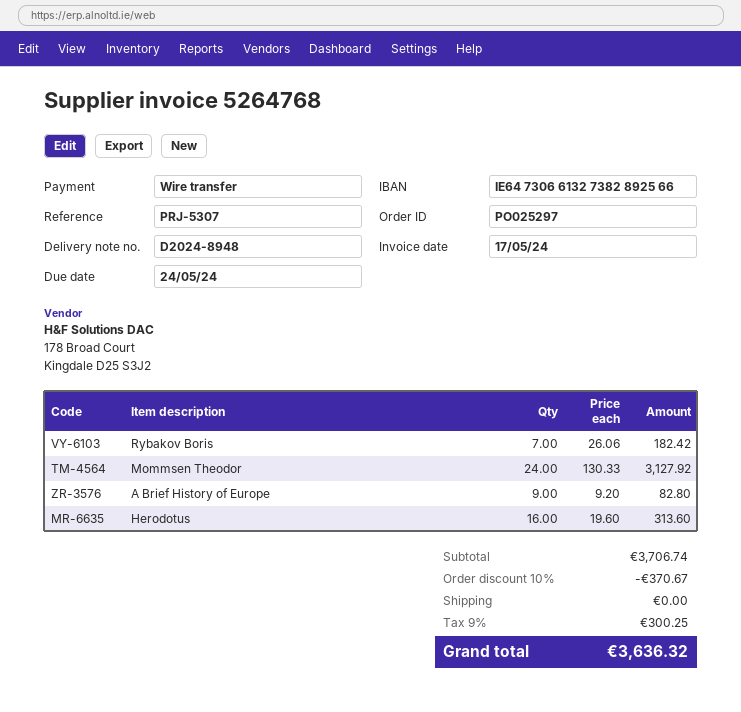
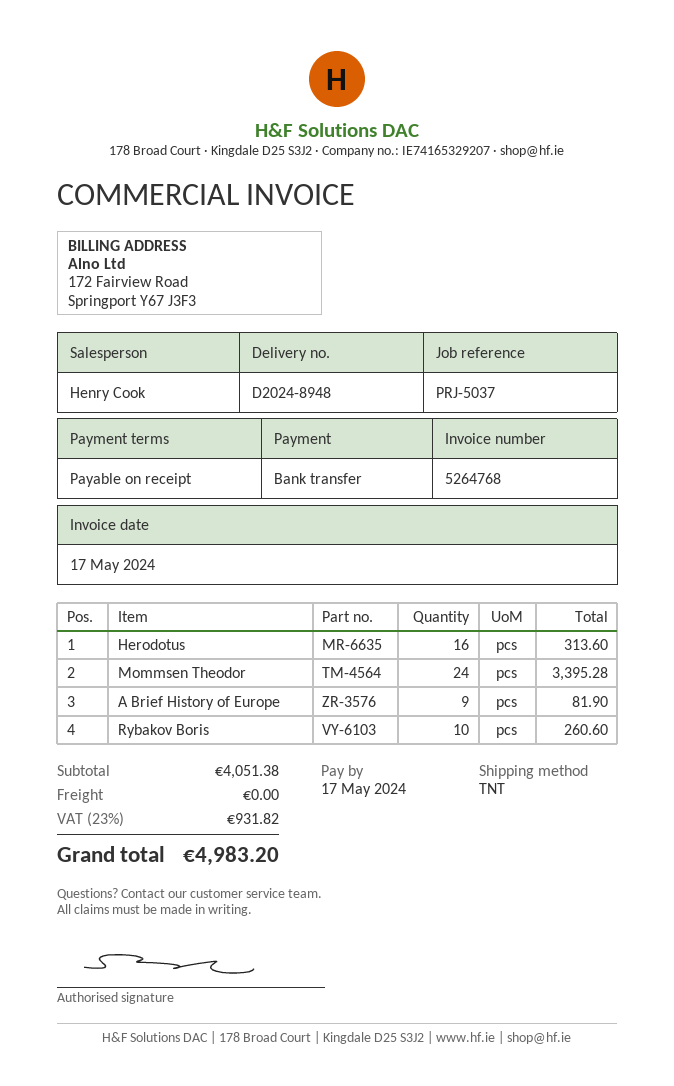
due date: 2024-05-24 -> 2024-05-17
reference: PRJ-5307 -> PRJ-5037
Rybakov Boris: 7 for 182.42 -> 10 for 260.60
Mommsen Theodor: 24 for 3127.92 -> 24 for 3395.28
A Brief History of Europe: 9 for 82.80 -> 9 for 81.90
subtotal: 3706.74 -> 4051.38
discount: 10% = 370.67 -> none
tax: 9% = 300.25 -> 23% = 931.82
total: 3636.32 -> 4983.20

